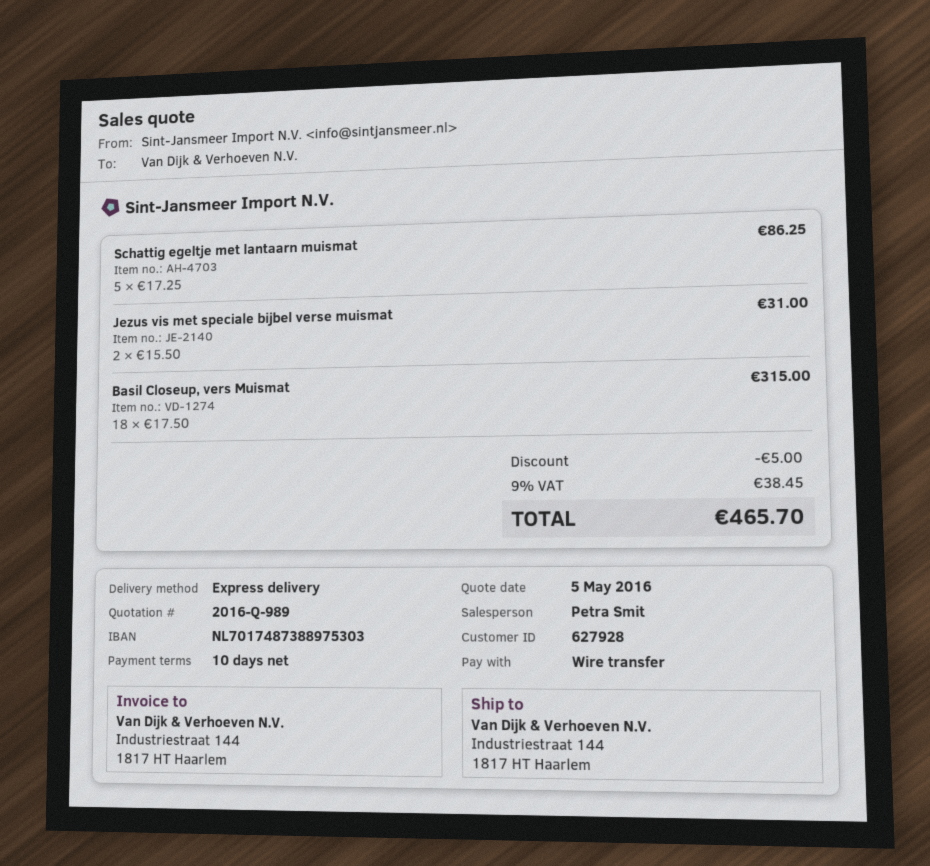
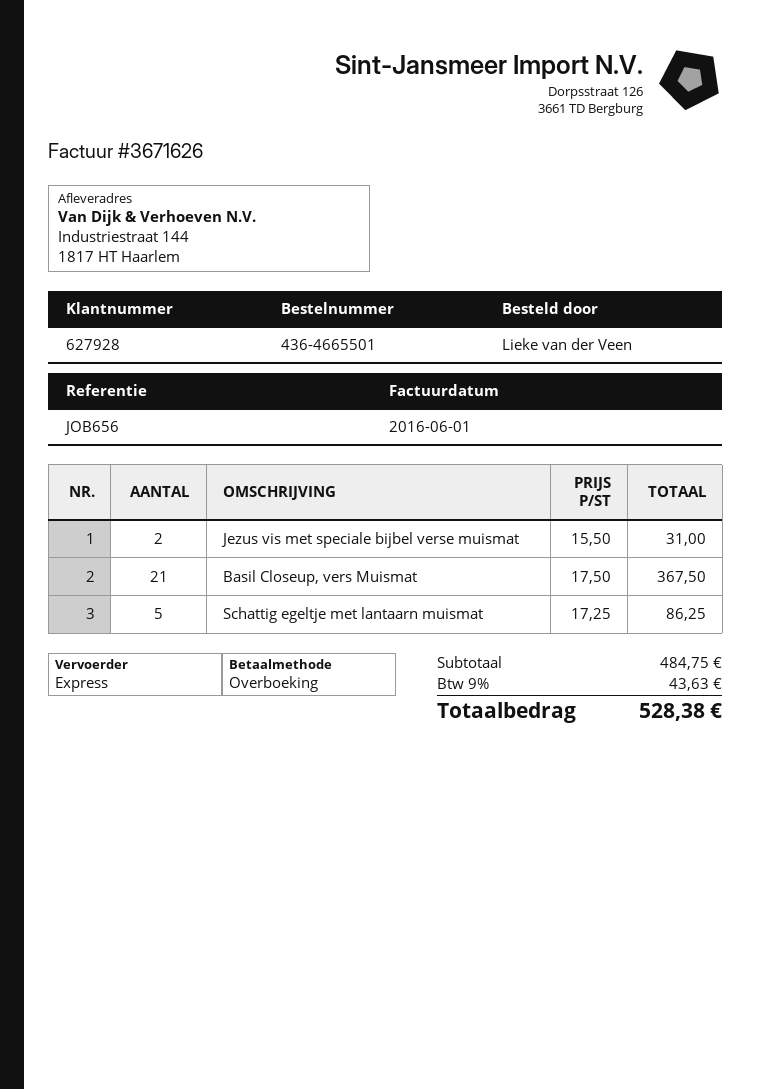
Basil Closeup, vers Muismat: 18 x 17.50 = 315.00 -> 21 x 17.50 = 367.50
discount: 5.00 -> none
tax: 9% = 38.45 -> 9% = 43.63
total: 465.70 -> 528.38

